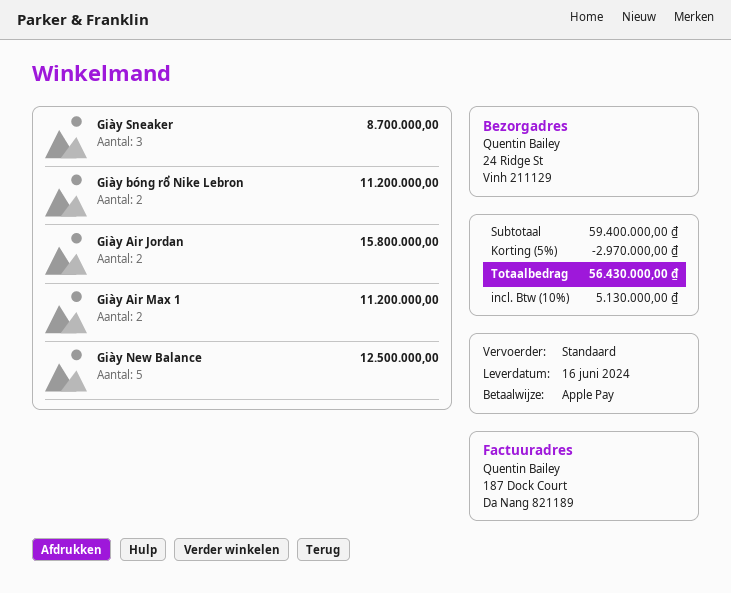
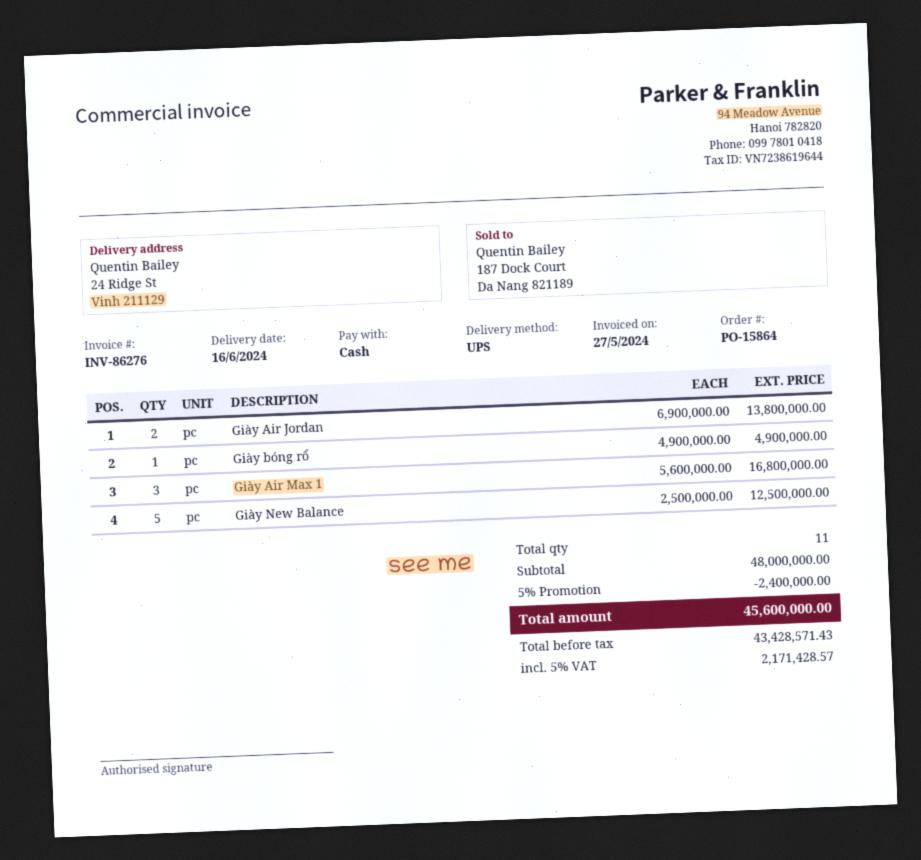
payment method: Apple Pay -> cash
shipping method: standard -> UPS
Giày Sneaker: 3 for 8700000.00 -> none
Giày bóng rổ Nike Lebron: 2 for 11200000.00 -> none
Giày Air Jordan: 2 for 15800000.00 -> 2 for 13800000.00
Giày Air Max 1: 2 for 11200000.00 -> 3 for 16800000.00
Giày bóng rổ: none -> 1 for 4900000.00
subtotal: 59400000.00 -> 48000000.00
discount: 5% = 2970000.00 -> 5% = 2400000.00
tax: 10% = 5130000.00 -> 5% = 2171428.57
total: 56430000.00 -> 45600000.00

